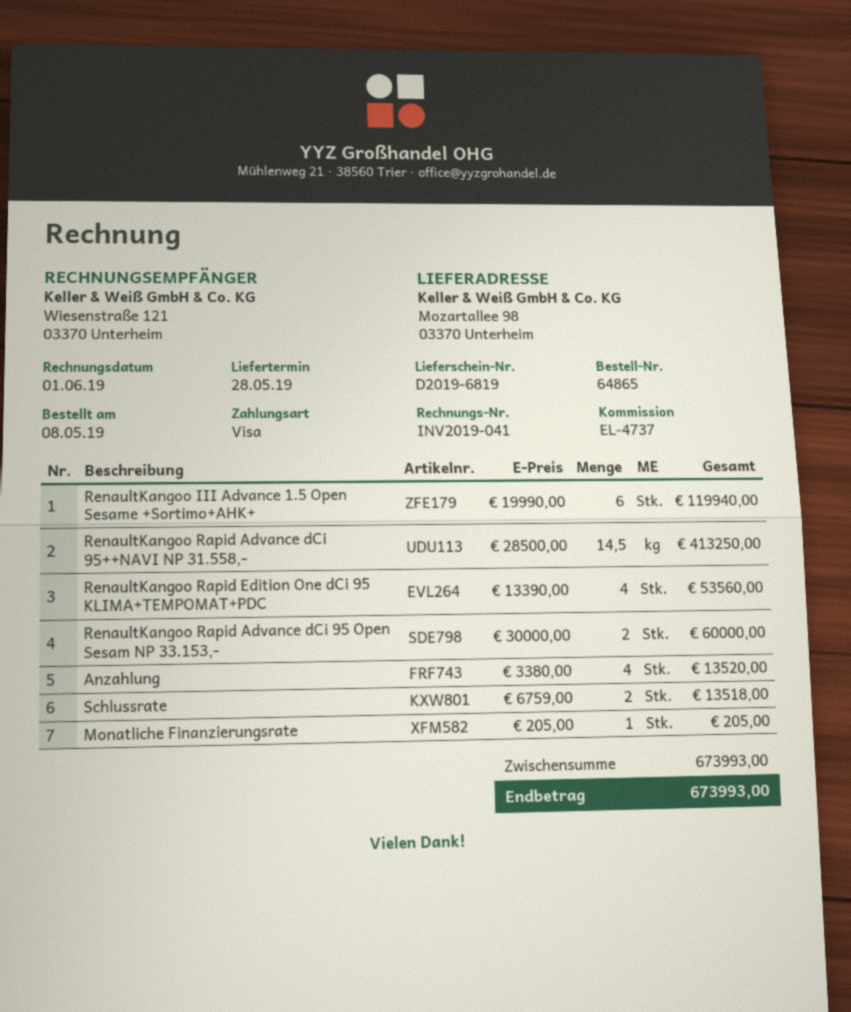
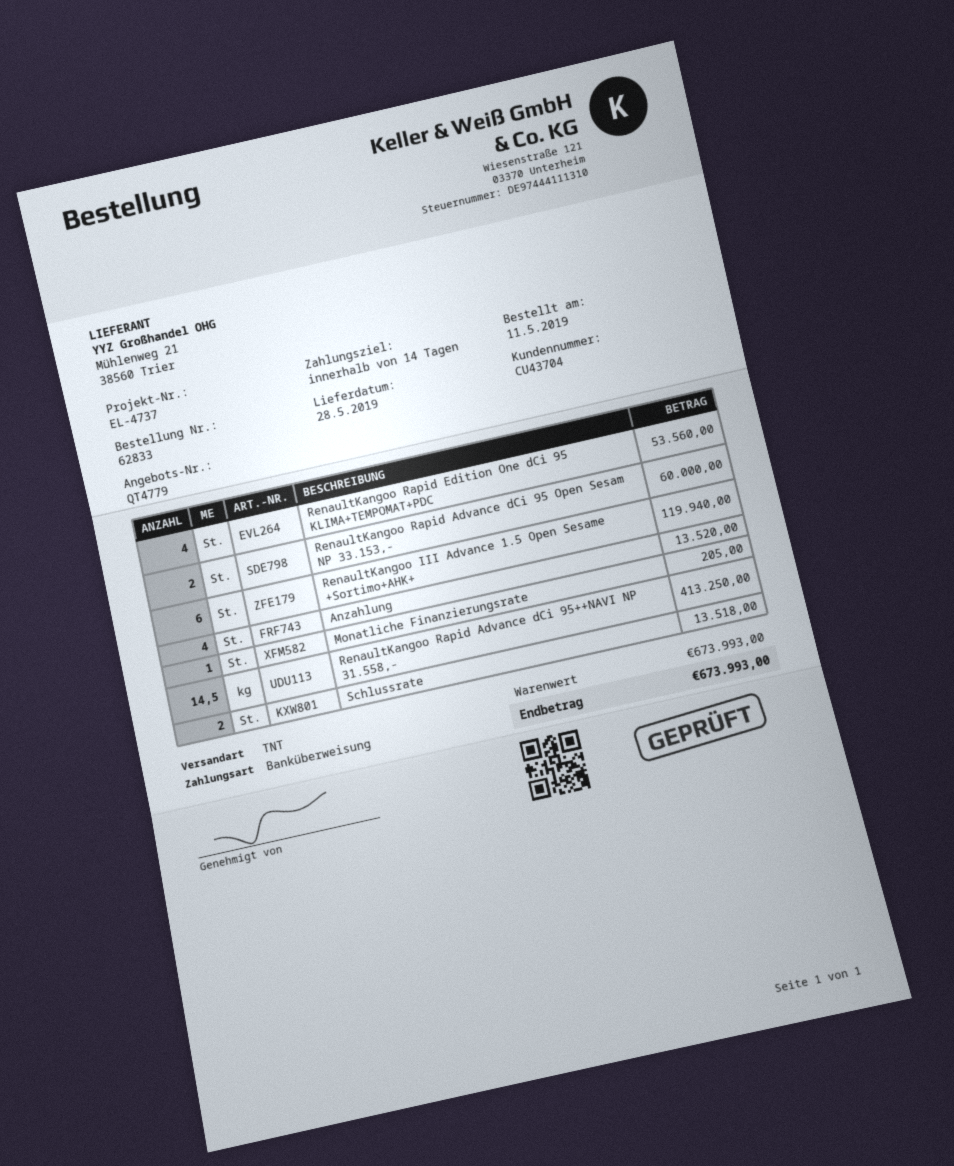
order number: 64865 -> 62833
order date: 2019-05-08 -> 2019-05-11
payment method: Visa -> bank transfer

